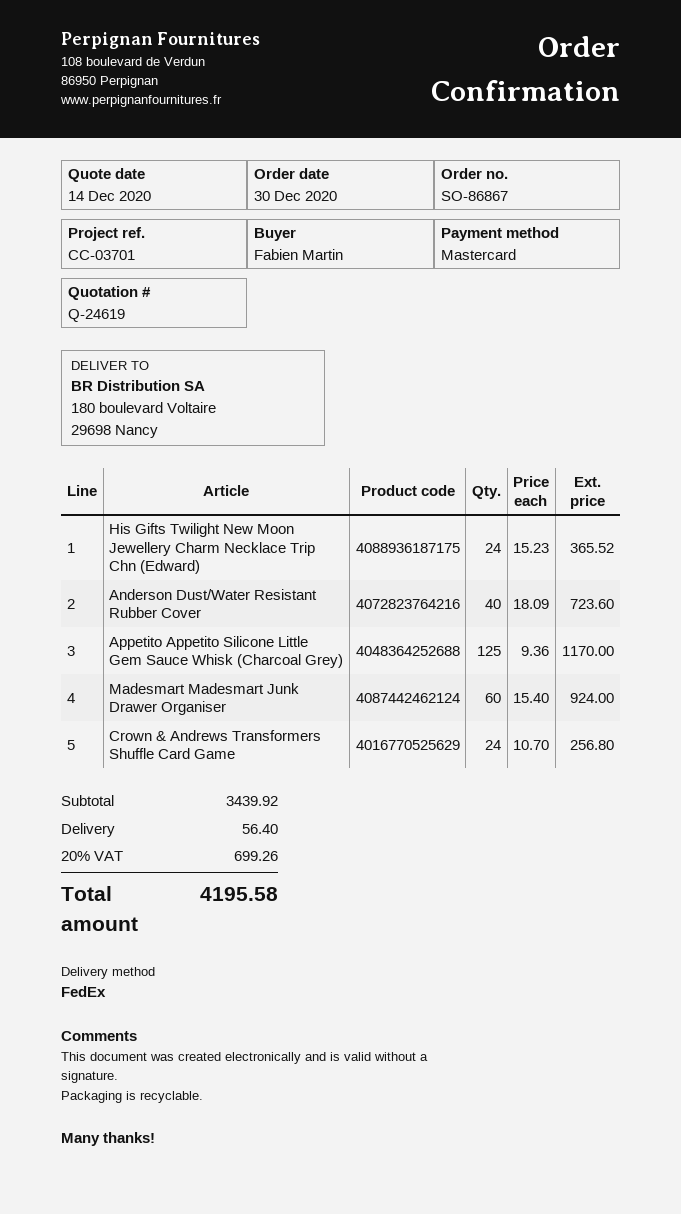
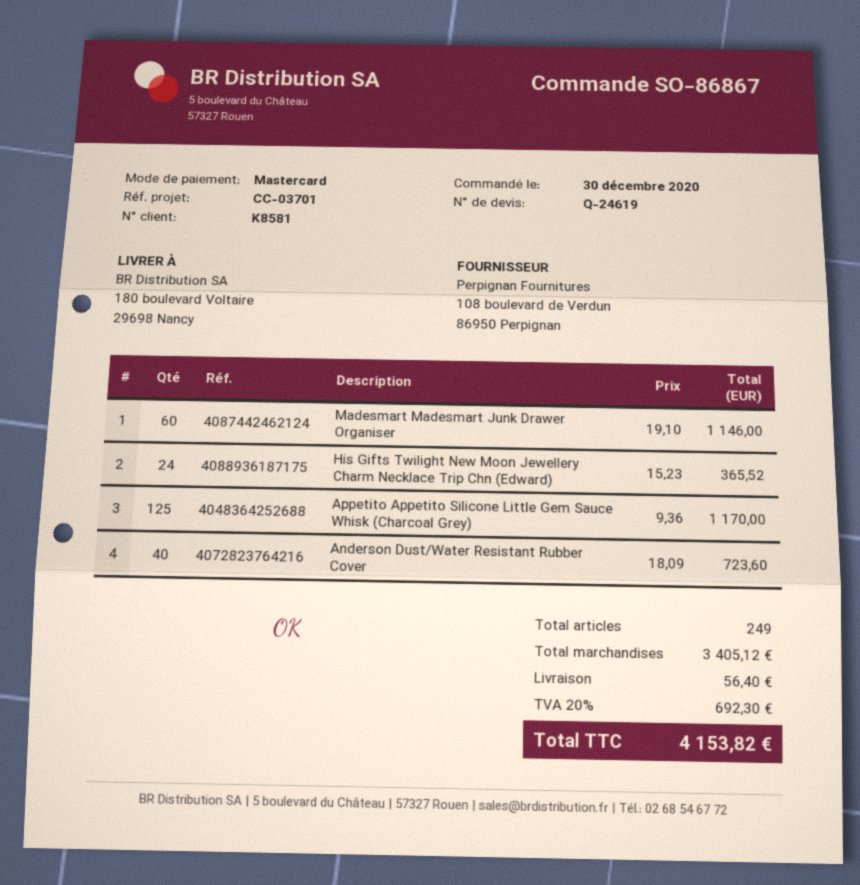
Madesmart Madesmart Junk Drawer Organiser: 60 x 15.40 = 924.00 -> 60 x 19.10 = 1146.00
Crown & Andrews Transformers Shuffle Card Game: 24 x 10.70 = 256.80 -> none
subtotal: 3439.92 -> 3405.12
tax: 20% = 699.26 -> 20% = 692.30
total: 4195.58 -> 4153.82

